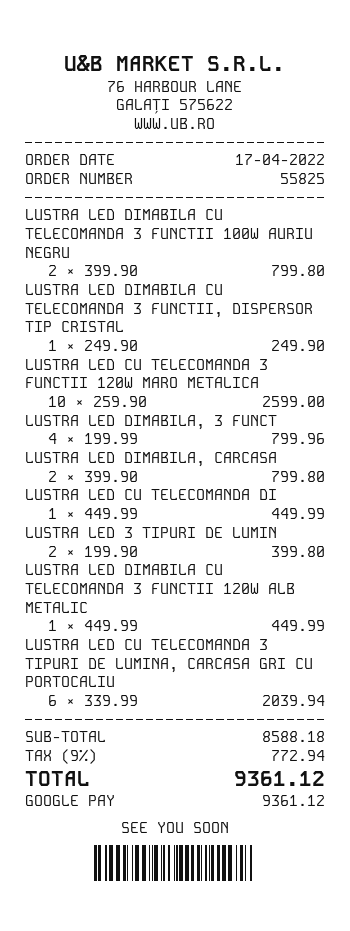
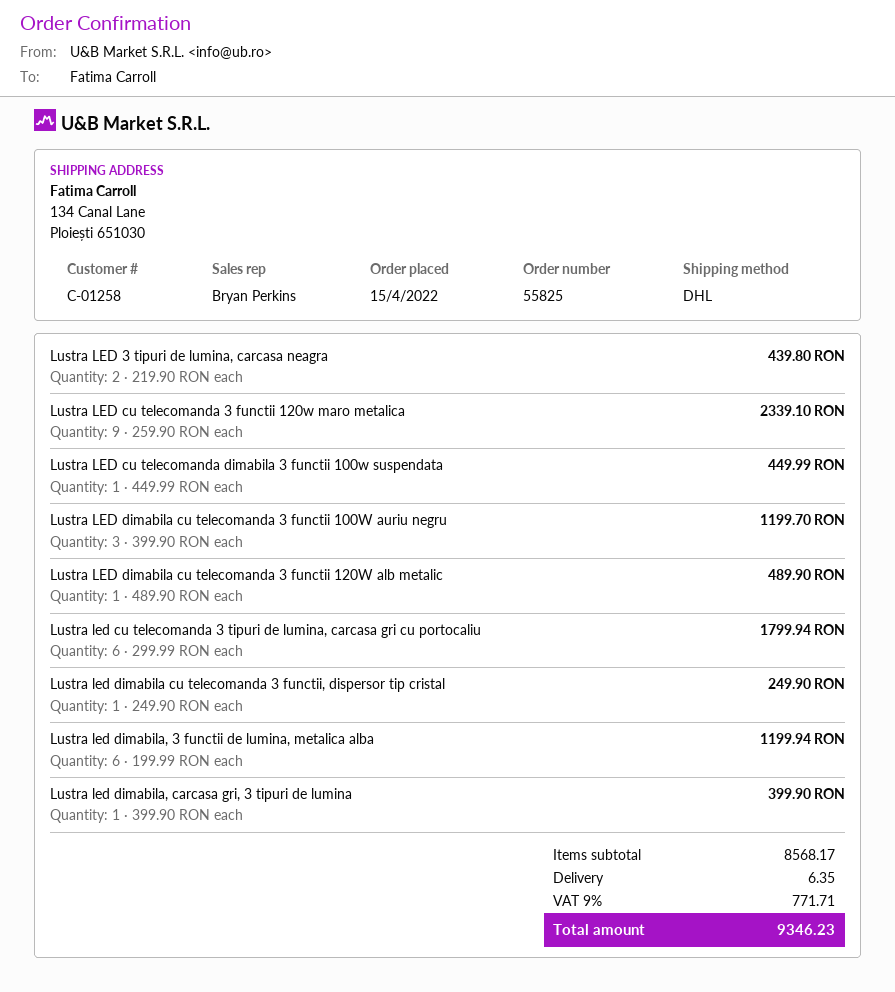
order date: 2022-04-17 -> 2022-04-15
LUSTRA LED DIMABILA CU TELECOMANDA 3 FUNCTII 100W AURIU NEGRU: 2 x 399.90 = 799.80 -> 3 x 399.90 = 1199.70
LUSTRA LED CU TELECOMANDA 3 FUNCTII 120W MARO METALICA: 10 x 259.90 = 2599.00 -> 9 x 259.90 = 2339.10
LUSTRA LED DIMABILA, 3 FUNCT: 4 x 199.99 = 799.96 -> 6 x 199.99 = 1199.94
LUSTRA LED DIMABILA, CARCASA: 2 x 399.90 = 799.80 -> 1 x 399.90 = 399.90
LUSTRA LED 3 TIPURI DE LUMIN: 2 x 199.90 = 399.80 -> 2 x 219.90 = 439.80
LUSTRA LED DIMABILA CU TELECOMANDA 3 FUNCTII 120W ALB METALIC: 1 x 449.99 = 449.99 -> 1 x 489.90 = 489.90
LUSTRA LED CU TELECOMANDA 3 TIPURI DE LUMINA, CARCASA GRI CU PORTOCALIU: 6 x 339.99 = 2039.94 -> 6 x 299.99 = 1799.94
subtotal: 8588.18 -> 8568.17
shipping: none -> 6.35
tax: 9% = 772.94 -> 9% = 771.71
total: 9361.12 -> 9346.23

